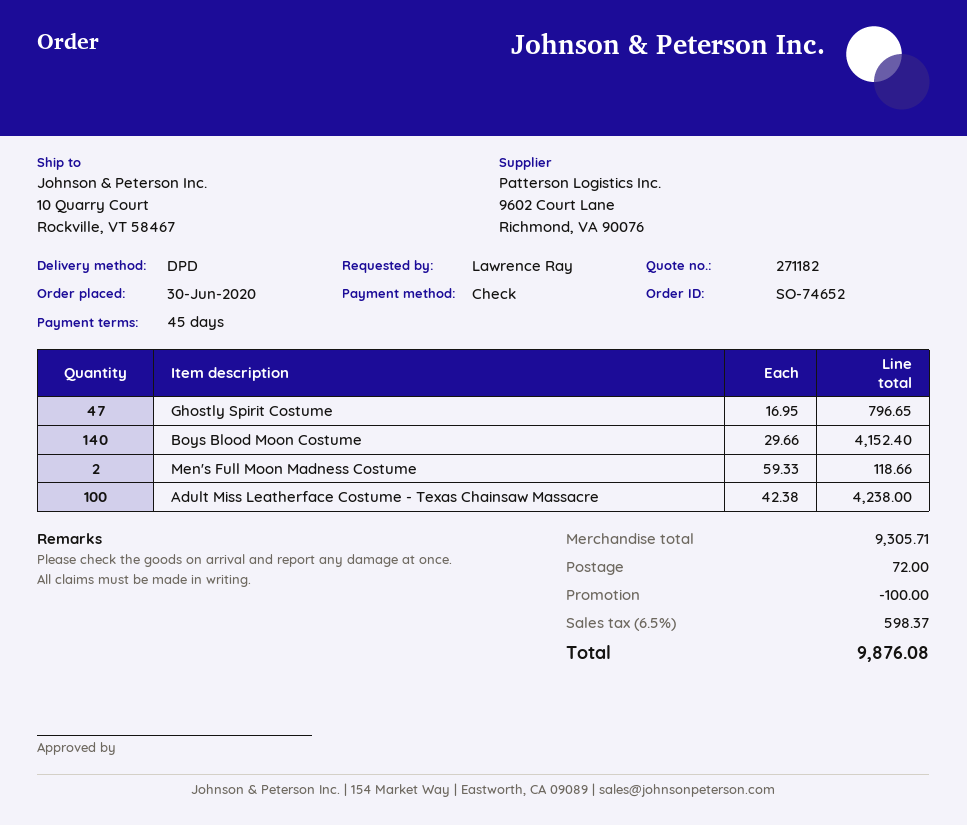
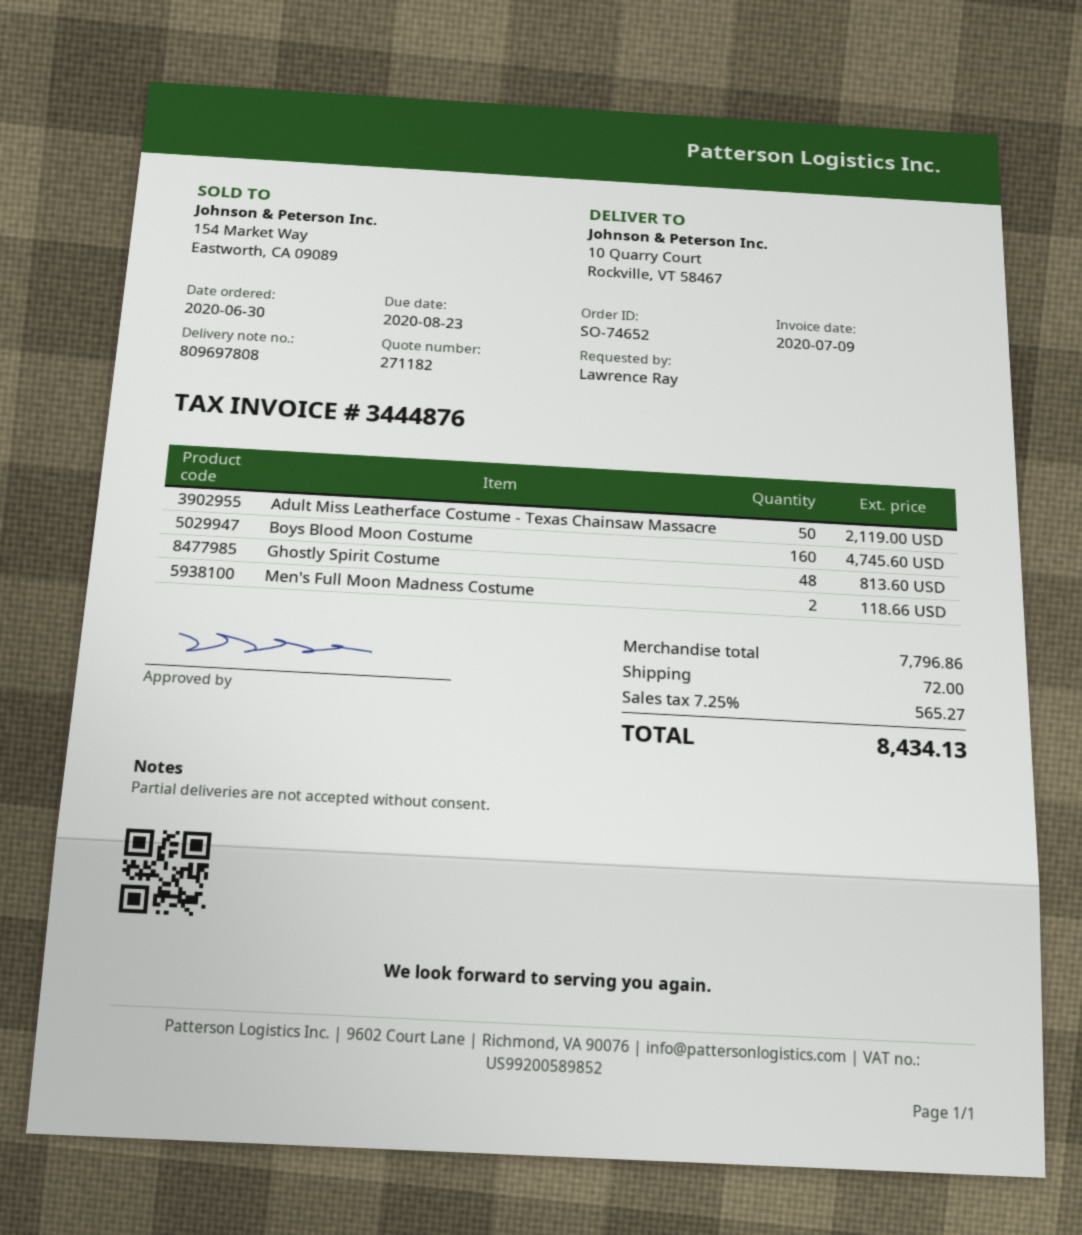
Ghostly Spirit Costume: 47 for 796.65 -> 48 for 813.60
Boys Blood Moon Costume: 140 for 4152.40 -> 160 for 4745.60
Adult Miss Leatherface Costume - Texas Chainsaw Massacre: 100 for 4238.00 -> 50 for 2119.00
subtotal: 9305.71 -> 7796.86
discount: 100.00 -> none
tax: 6.5% = 598.37 -> 7.25% = 565.27
total: 9876.08 -> 8434.13

